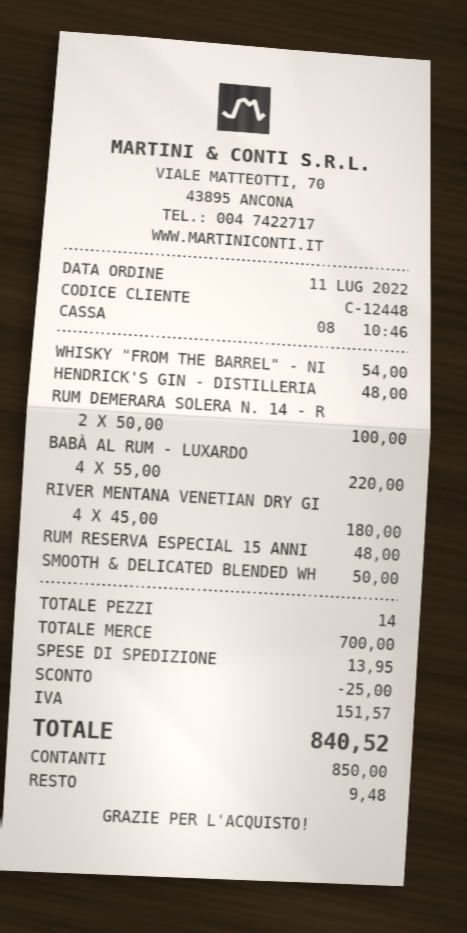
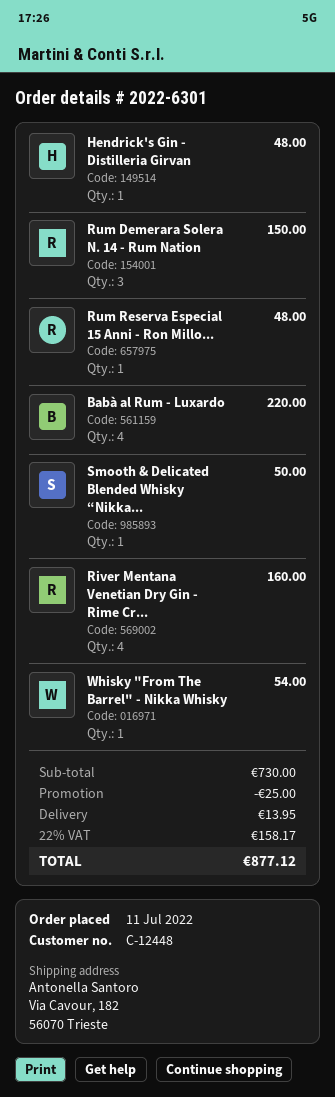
RUM DEMERARA SOLERA N. 14 - R: 2 for 100.00 -> 3 for 150.00
RIVER MENTANA VENETIAN DRY GI: 4 for 180.00 -> 4 for 160.00
subtotal: 700.00 -> 730.00
tax: 151.57 -> 158.17
total: 840.52 -> 877.12

